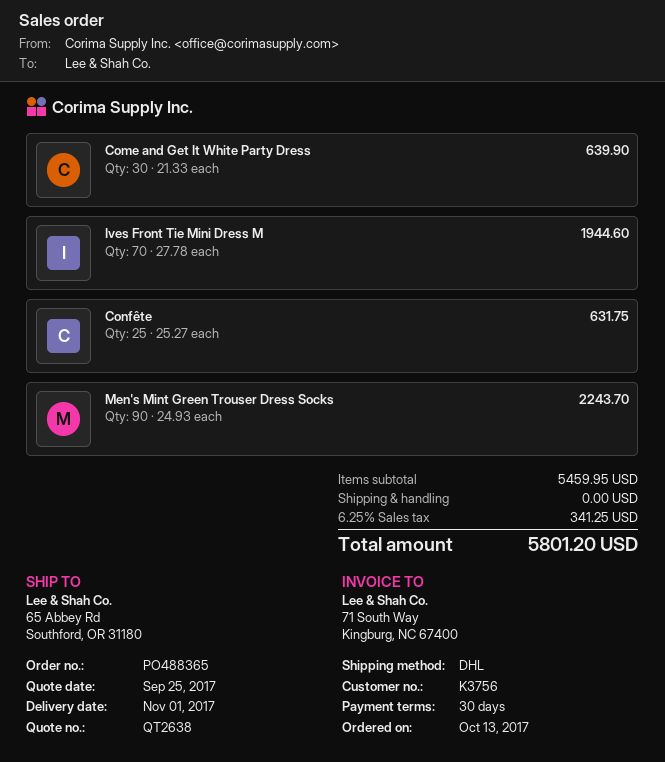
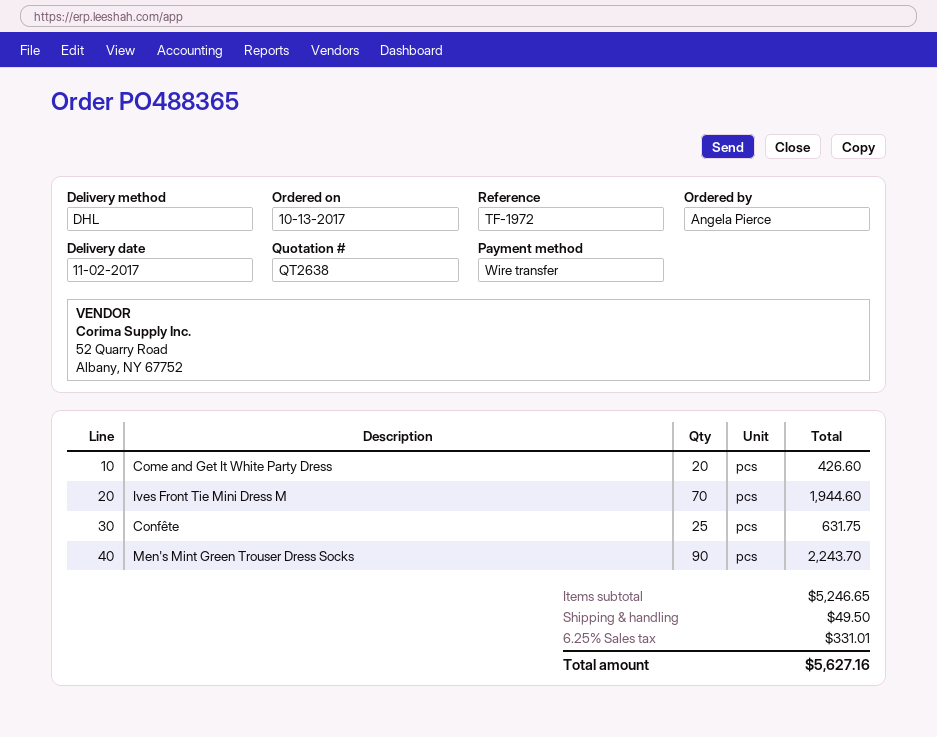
delivery date: 2017-11-01 -> 2017-11-02
Come and Get It White Party Dress: 30 for 639.90 -> 20 for 426.60
subtotal: 5459.95 -> 5246.65
shipping: 0.00 -> 49.50
tax: 6.25% = 341.25 -> 6.25% = 331.01
total: 5801.20 -> 5627.16

